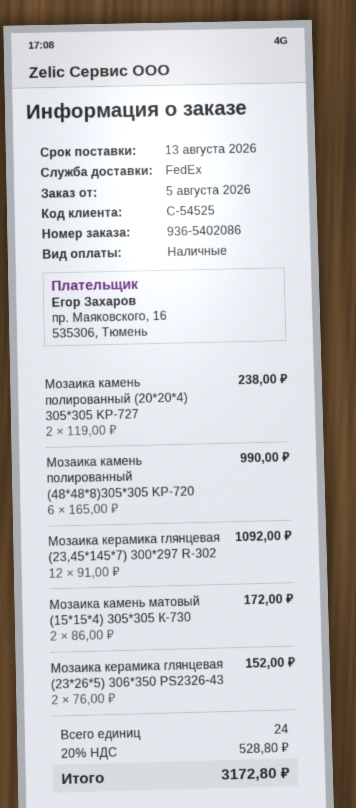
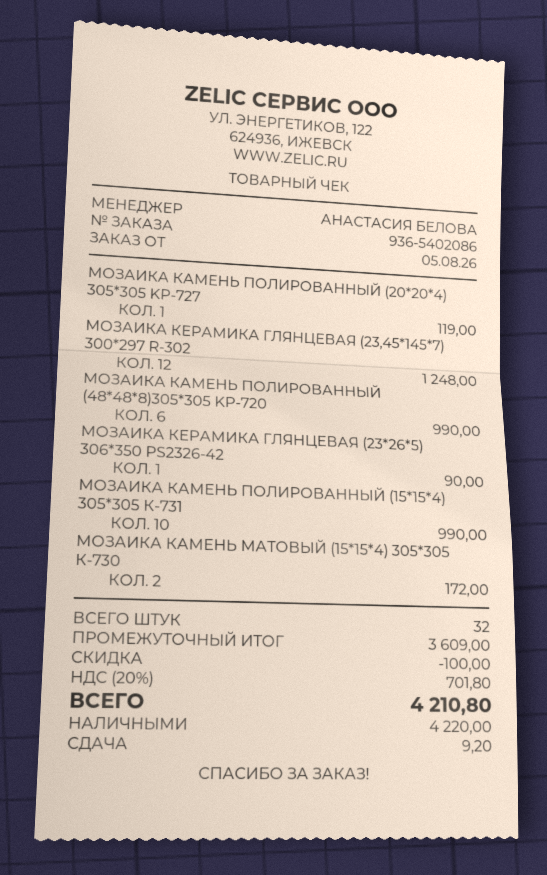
Мозаика камень полированный (20*20*4) 305*305 KP-727: 2 for 238.00 -> 1 for 119.00
Мозаика керамика глянцевая (23,45*145*7) 300*297 R-302: 12 for 1092.00 -> 12 for 1248.00
Мозаика керамика глянцевая (23*26*5) 306*350 PS2326-43: 2 for 152.00 -> none
МОЗАИКА КЕРАМИКА ГЛЯНЦЕВАЯ (23*26*5) 306*350 PS2326-42: none -> 1 for 90.00
МОЗАИКА КАМЕНЬ ПОЛИРОВАННЫЙ (15*15*4) 305*305 К-731: none -> 10 for 990.00
total quantity: 24 -> 32
discount: none -> 100.00
tax: 20% = 528.80 -> 20% = 701.80
total: 3172.80 -> 4210.80

